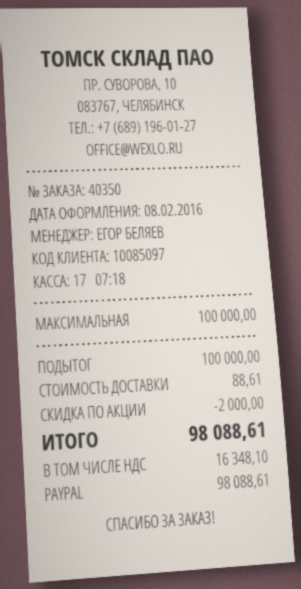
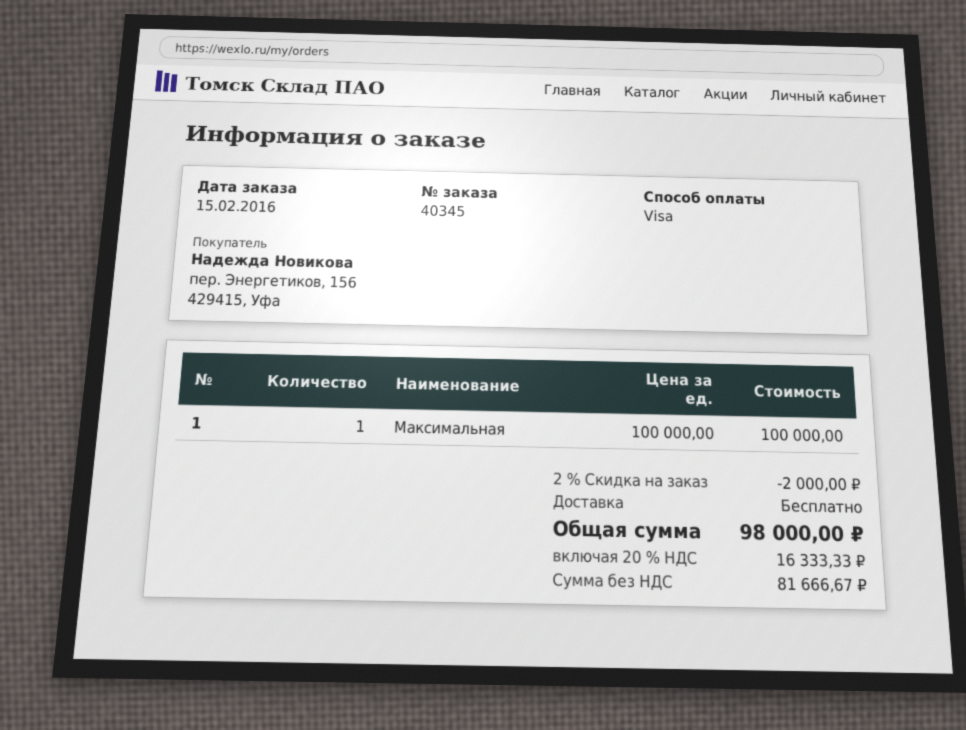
order number: 40350 -> 40345
order date: 2016-02-08 -> 2016-02-15
payment method: PayPal -> Visa
shipping: 88.61 -> 0.00
tax: 16348.10 -> 16333.33
total: 98088.61 -> 98000.00

